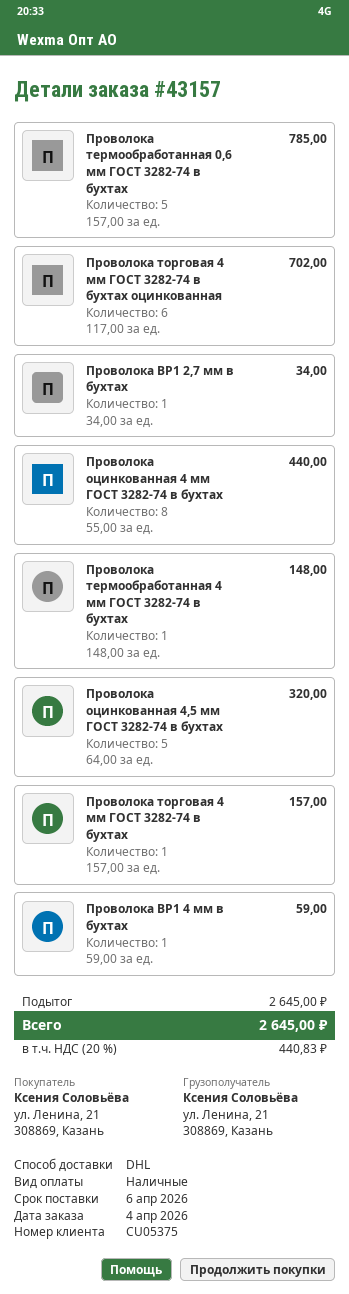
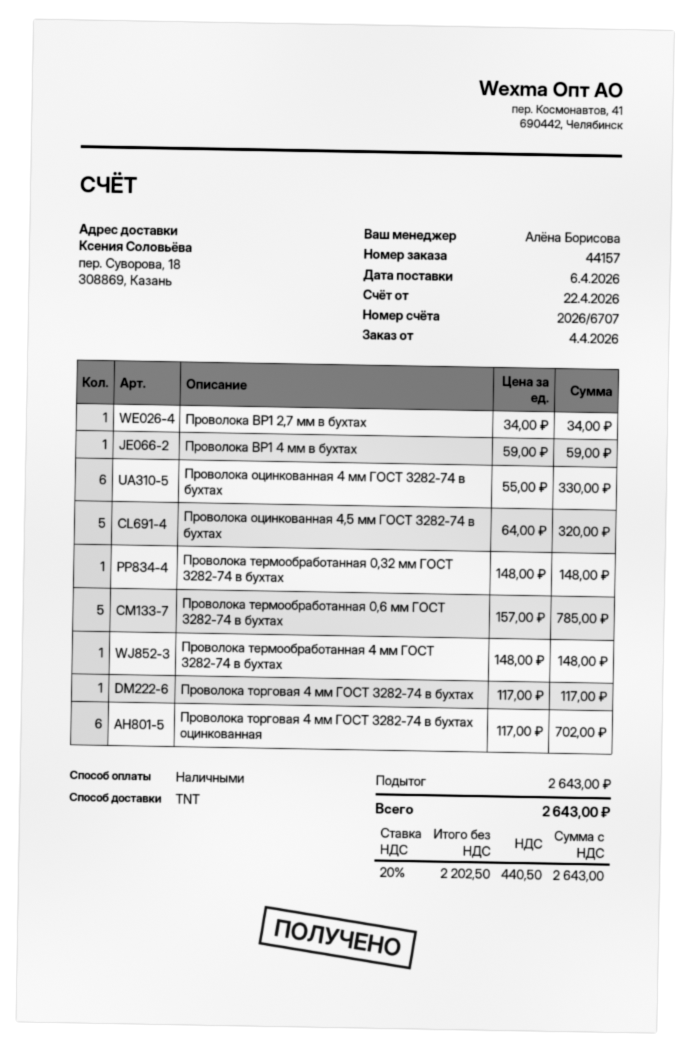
order number: 43157 -> 44157
shipping method: DHL -> TNT
ship to: ул. Ленина, 21, 308869, Казань -> пер. Суворова, 18, 308869, Казань
Проволока оцинкованная 4 мм ГОСТ 3282-74 в бухтах: 8 x 55.00 = 440.00 -> 6 x 55.00 = 330.00
Проволока торговая 4 мм ГОСТ 3282-74 в бухтах: 1 x 157.00 = 157.00 -> 1 x 117.00 = 117.00
Проволока термообработанная 0,32 мм ГОСТ 3282-74 в бухтах: none -> 1 x 148.00 = 148.00
subtotal: 2645.00 -> 2643.00
tax: 20% = 440.83 -> 20% = 440.50
total: 2645.00 -> 2643.00

